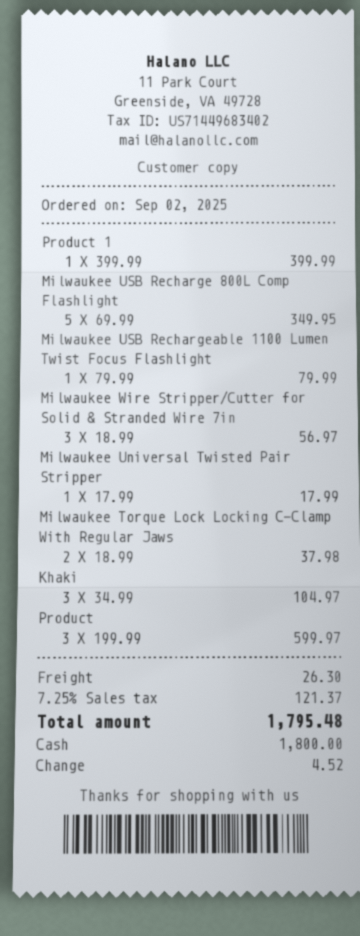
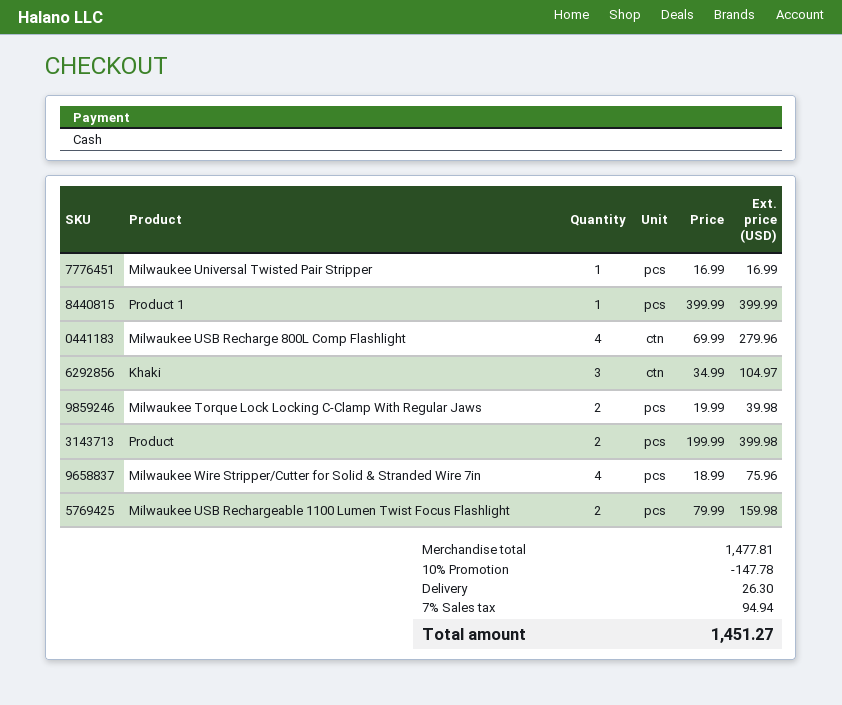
Milwaukee USB Recharge 800L Comp Flashlight: 5 x 69.99 = 349.95 -> 4 x 69.99 = 279.96
Milwaukee USB Rechargeable 1100 Lumen Twist Focus Flashlight: 1 x 79.99 = 79.99 -> 2 x 79.99 = 159.98
Milwaukee Wire Stripper/Cutter for Solid & Stranded Wire 7in: 3 x 18.99 = 56.97 -> 4 x 18.99 = 75.96
Milwaukee Universal Twisted Pair Stripper: 1 x 17.99 = 17.99 -> 1 x 16.99 = 16.99
Milwaukee Torque Lock Locking C-Clamp With Regular Jaws: 2 x 18.99 = 37.98 -> 2 x 19.99 = 39.98
Product: 3 x 199.99 = 599.97 -> 2 x 199.99 = 399.98
discount: none -> 10% = 147.78
tax: 7.25% = 121.37 -> 7% = 94.94
total: 1795.48 -> 1451.27

